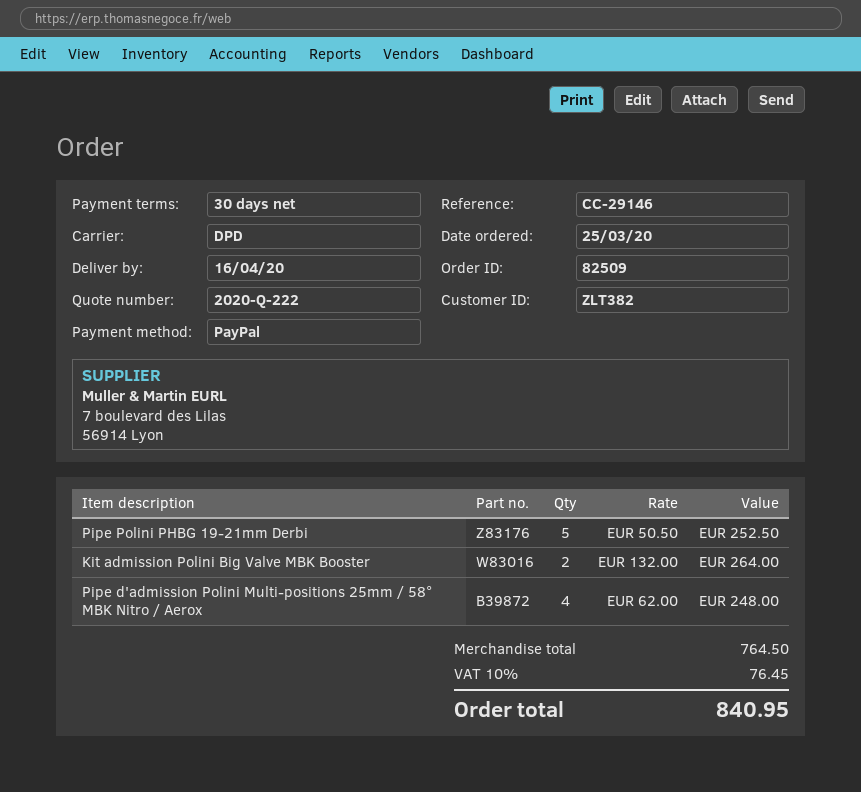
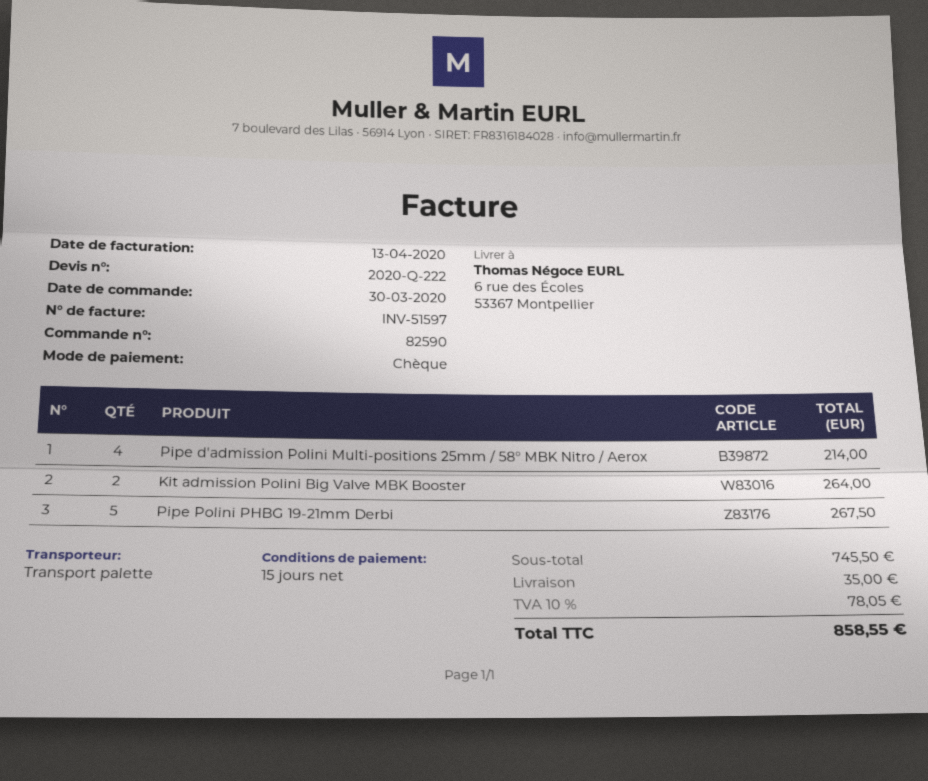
order number: 82509 -> 82590
order date: 2020-03-25 -> 2020-03-30
payment terms: 30 days -> 15 days
payment method: PayPal -> cheque
shipping method: DPD -> pallet freight
Pipe Polini PHBG 19-21mm Derbi: 5 for 252.50 -> 5 for 267.50
Pipe d'admission Polini Multi-positions 25mm / 58° MBK Nitro / Aerox: 4 for 248.00 -> 4 for 214.00
subtotal: 764.50 -> 745.50
shipping: none -> 35.00
tax: 10% = 76.45 -> 10% = 78.05
total: 840.95 -> 858.55

